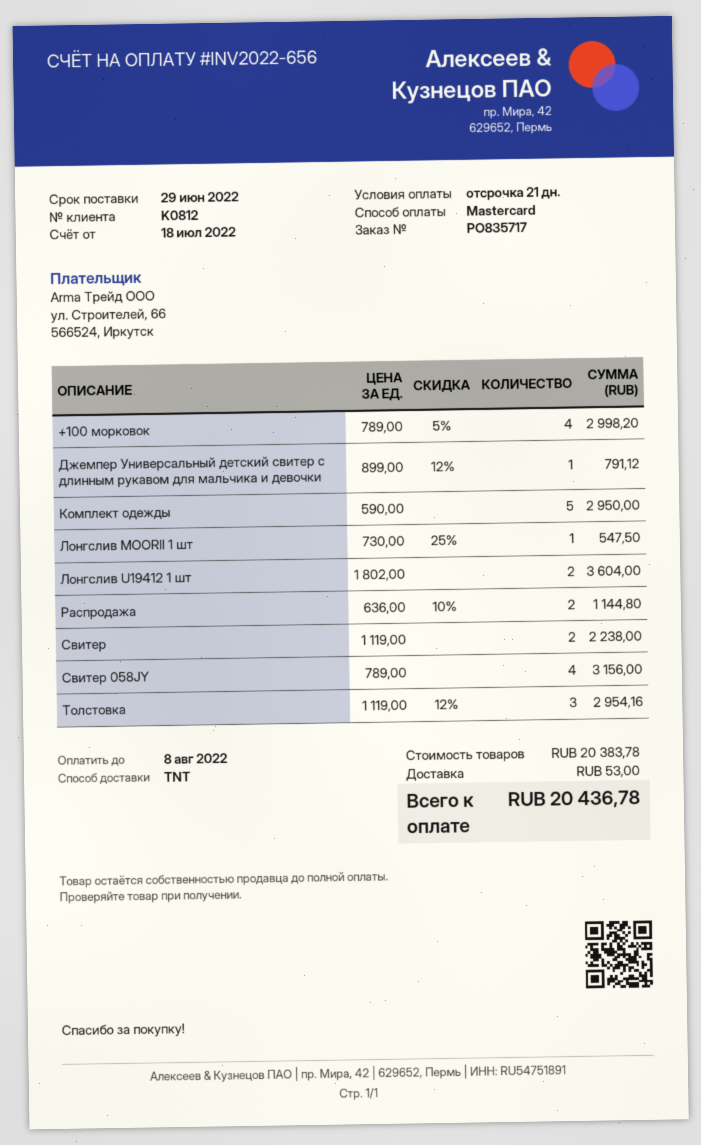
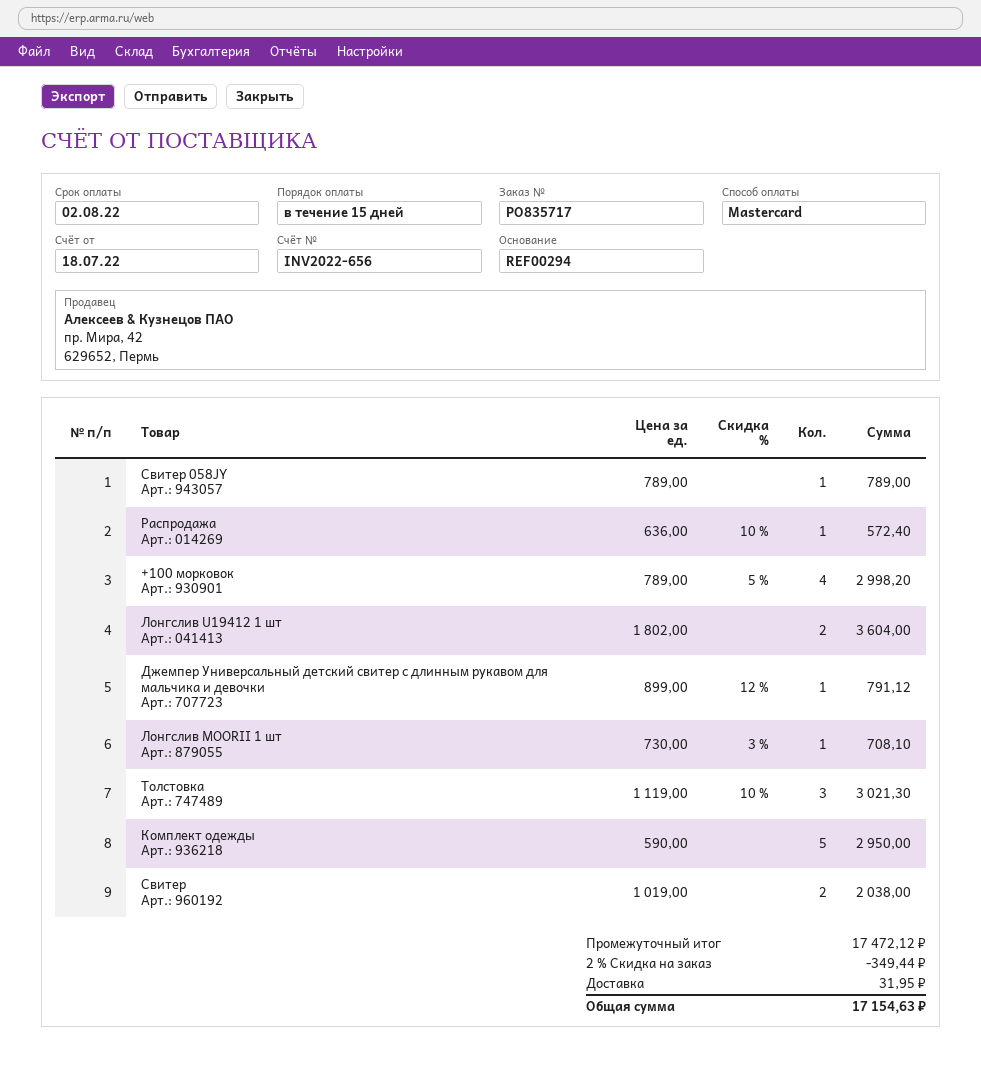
payment terms: 21 days -> 15 days
due date: 2022-08-08 -> 2022-08-02
Лонгслив MOORII 1 шт: 1 x 730.00 - 25% = 547.50 -> 1 x 730.00 - 3% = 708.10
Распродажа: 2 x 636.00 - 10% = 1144.80 -> 1 x 636.00 - 10% = 572.40
Свитер: 2 x 1119.00 = 2238.00 -> 2 x 1019.00 = 2038.00
Свитер 058JY: 4 x 789.00 = 3156.00 -> 1 x 789.00 = 789.00
Толстовка: 3 x 1119.00 - 12% = 2954.16 -> 3 x 1119.00 - 10% = 3021.30
subtotal: 20383.78 -> 17472.12
discount: none -> 2% = 349.44
shipping: 53.00 -> 31.95
total: 20436.78 -> 17154.63

